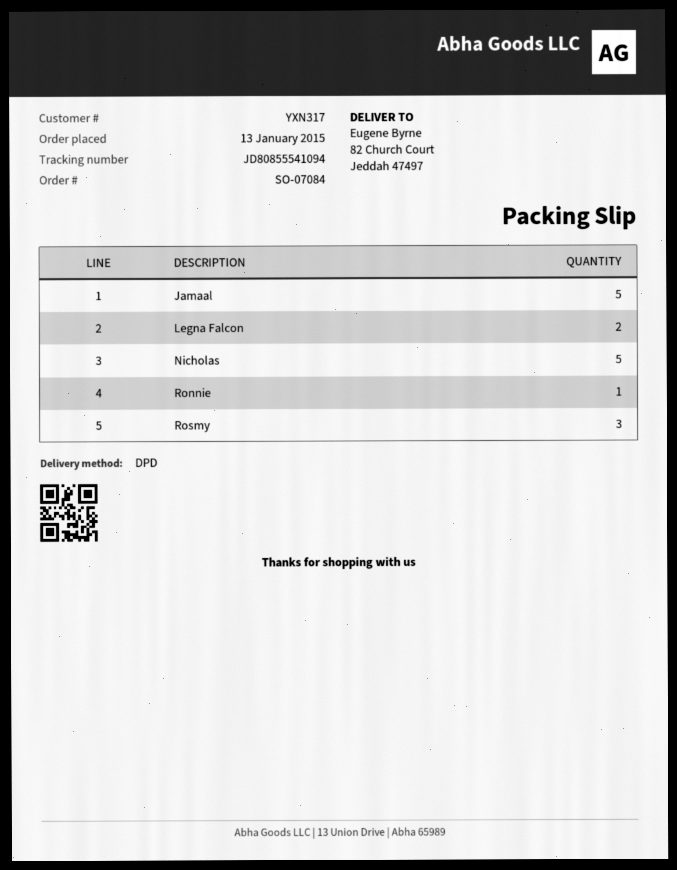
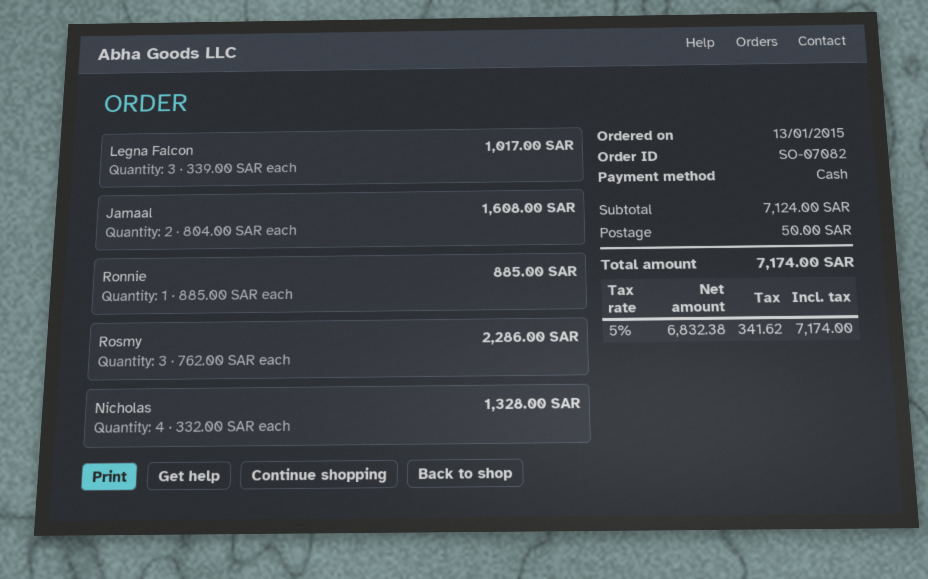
order number: SO-07084 -> SO-07082
Jamaal: 5 -> 2
Legna Falcon: 2 -> 3
Nicholas: 5 -> 4

